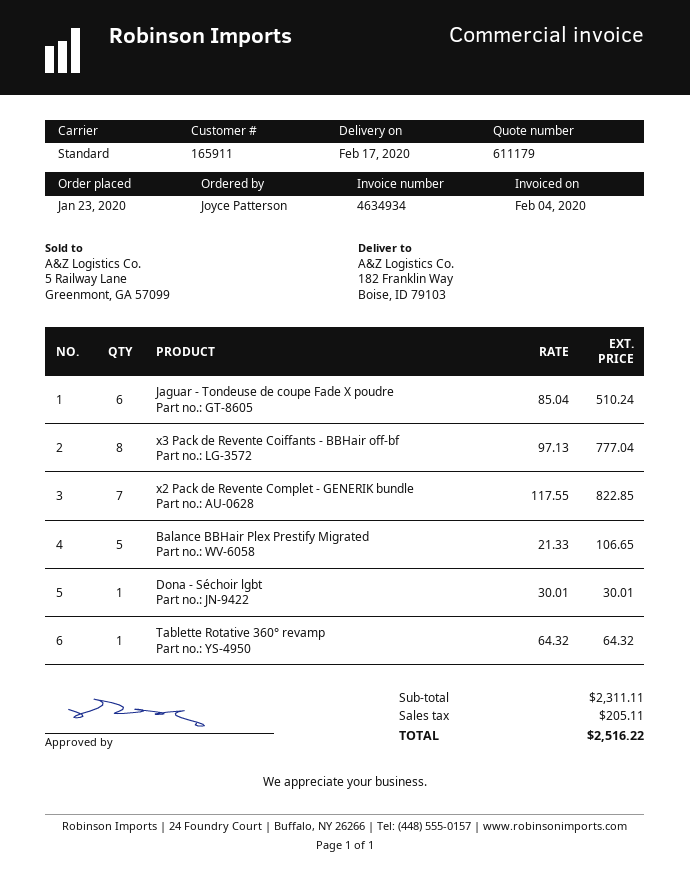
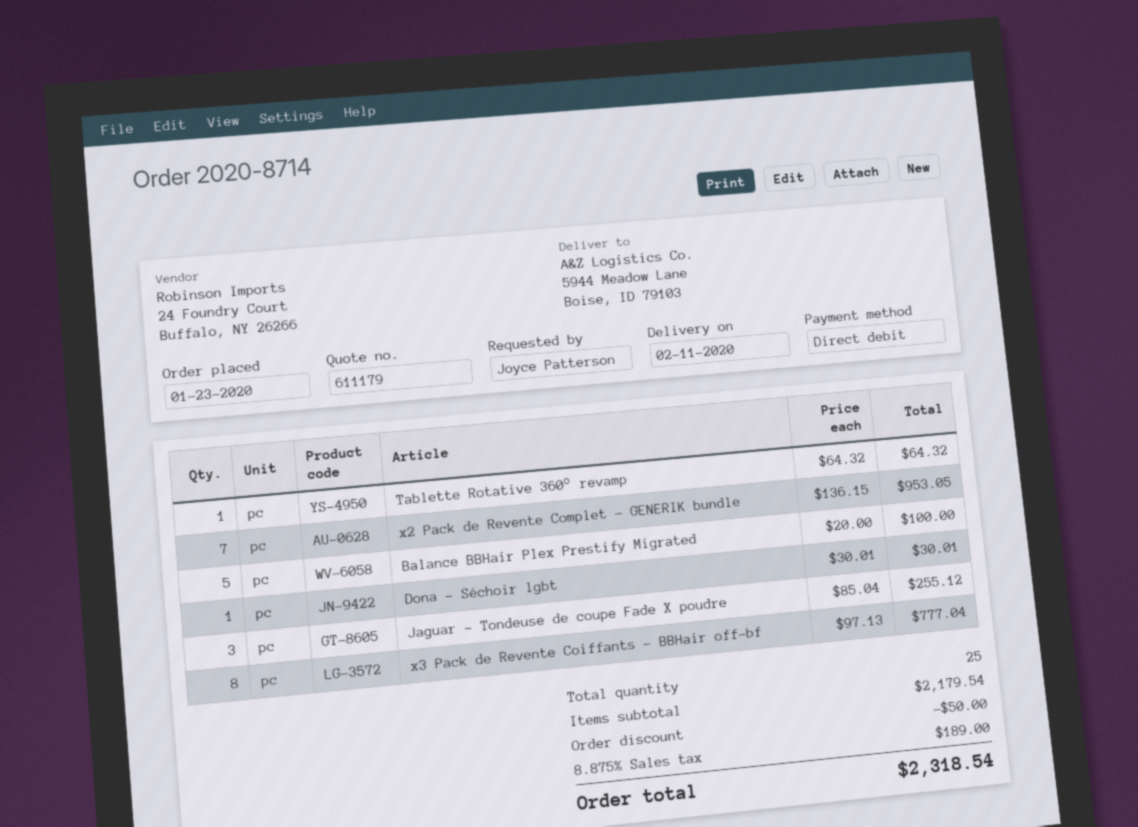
delivery date: 2020-02-17 -> 2020-02-11
ship to: 182 Franklin Way, Boise, ID 79103 -> 5944 Meadow Lane, Boise, ID 79103
Jaguar - Tondeuse de coupe Fade X poudre: 6 x 85.04 = 510.24 -> 3 x 85.04 = 255.12
x2 Pack de Revente Complet - GENERIK bundle: 7 x 117.55 = 822.85 -> 7 x 136.15 = 953.05
Balance BBHair Plex Prestify Migrated: 5 x 21.33 = 106.65 -> 5 x 20.00 = 100.00
subtotal: 2311.11 -> 2179.54
discount: none -> 50.00
tax: 205.11 -> 189.00
total: 2516.22 -> 2318.54

